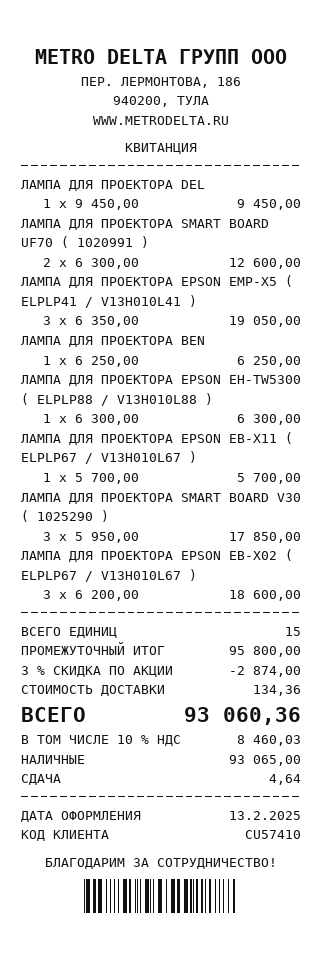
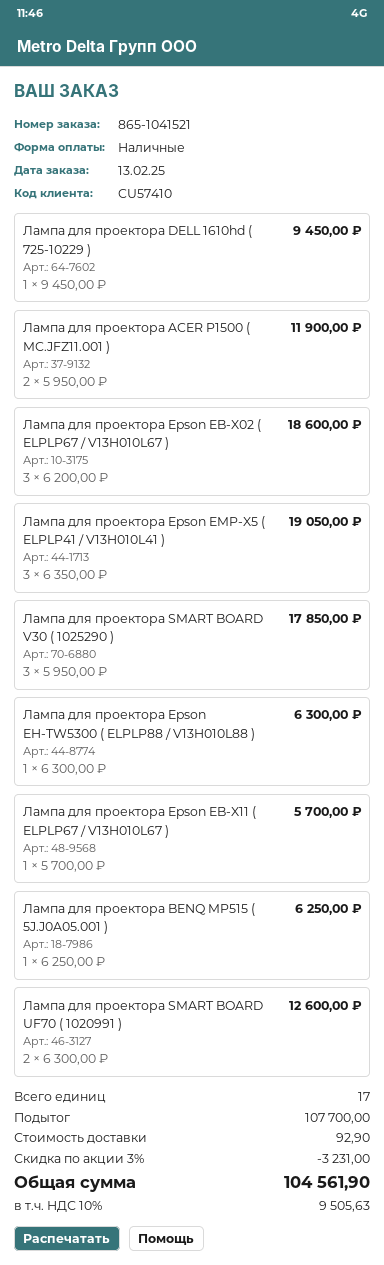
Лампа для проектора ACER P1500 ( MC.JFZ11.001 ): none -> 2 x 5950.00 = 11900.00
total quantity: 15 -> 17
subtotal: 95800.00 -> 107700.00
discount: 3% = 2874.00 -> 3% = 3231.00
shipping: 134.36 -> 92.90
tax: 10% = 8460.03 -> 10% = 9505.63
total: 93060.36 -> 104561.90

